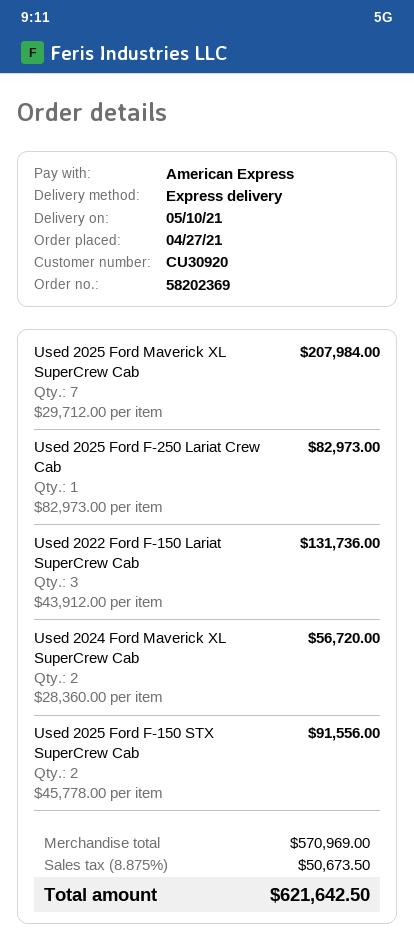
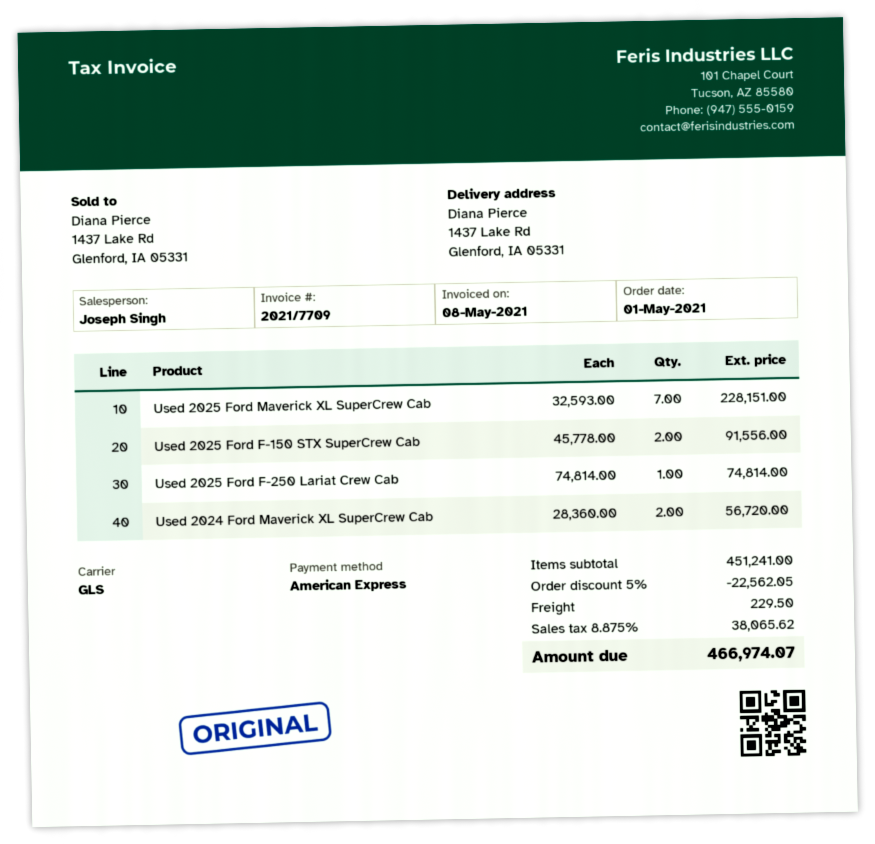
order date: 2021-04-27 -> 2021-05-01
shipping method: express -> GLS
Used 2025 Ford Maverick XL SuperCrew Cab: 7 x 29712.00 = 207984.00 -> 7 x 32593.00 = 228151.00
Used 2025 Ford F-250 Lariat Crew Cab: 1 x 82973.00 = 82973.00 -> 1 x 74814.00 = 74814.00
Used 2022 Ford F-150 Lariat SuperCrew Cab: 3 x 43912.00 = 131736.00 -> none
subtotal: 570969.00 -> 451241.00
discount: none -> 5% = 22562.05
shipping: none -> 229.50
tax: 8.875% = 50673.50 -> 8.875% = 38065.62
total: 621642.50 -> 466974.07

